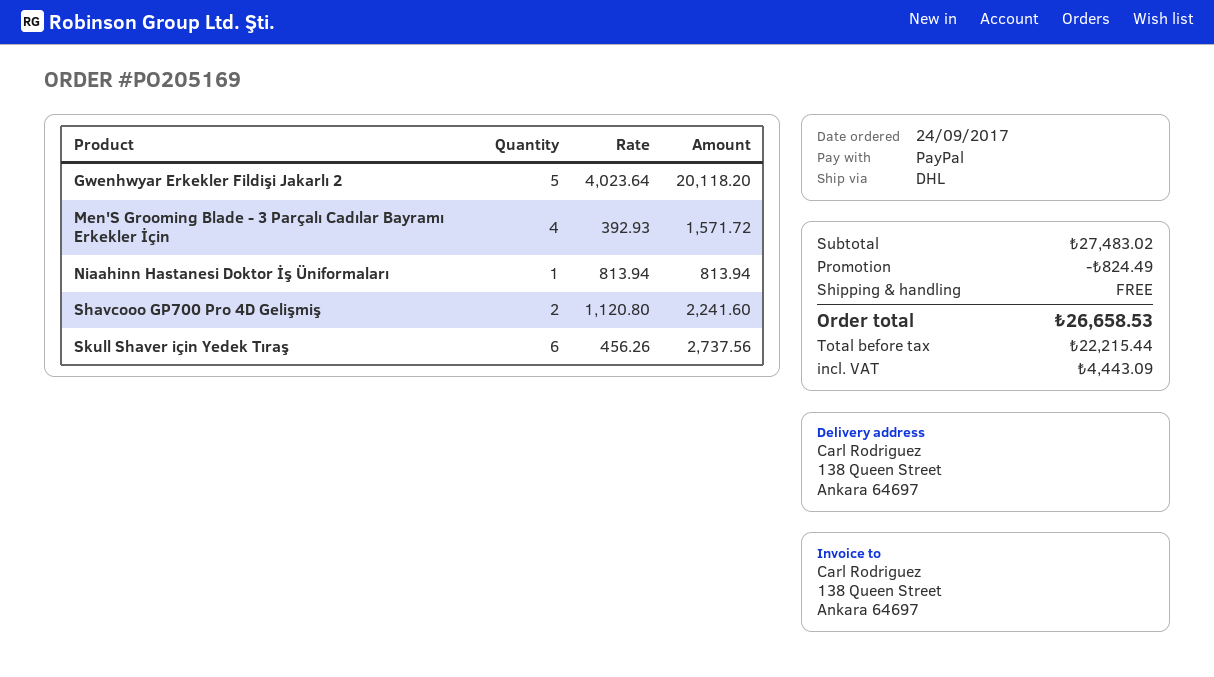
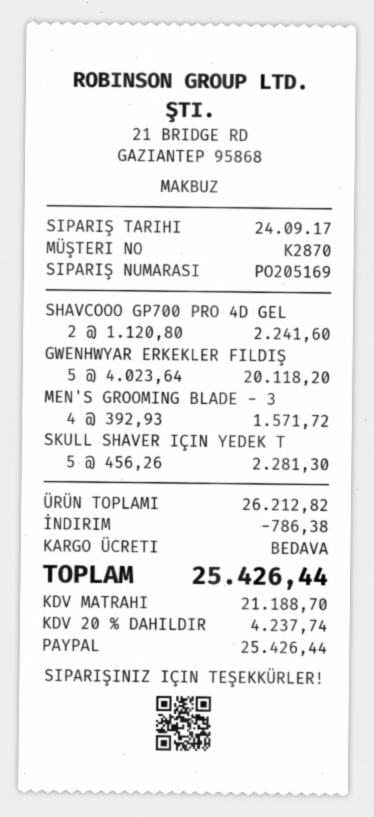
Niaahinn Hastanesi Doktor İş Üniformaları: 1 x 813.94 = 813.94 -> none
Skull Shaver için Yedek Tıraş: 6 x 456.26 = 2737.56 -> 5 x 456.26 = 2281.30
subtotal: 27483.02 -> 26212.82
discount: 824.49 -> 786.38
net: 22215.44 -> 21188.70
tax: 4443.09 -> 4237.74
total: 26658.53 -> 25426.44

